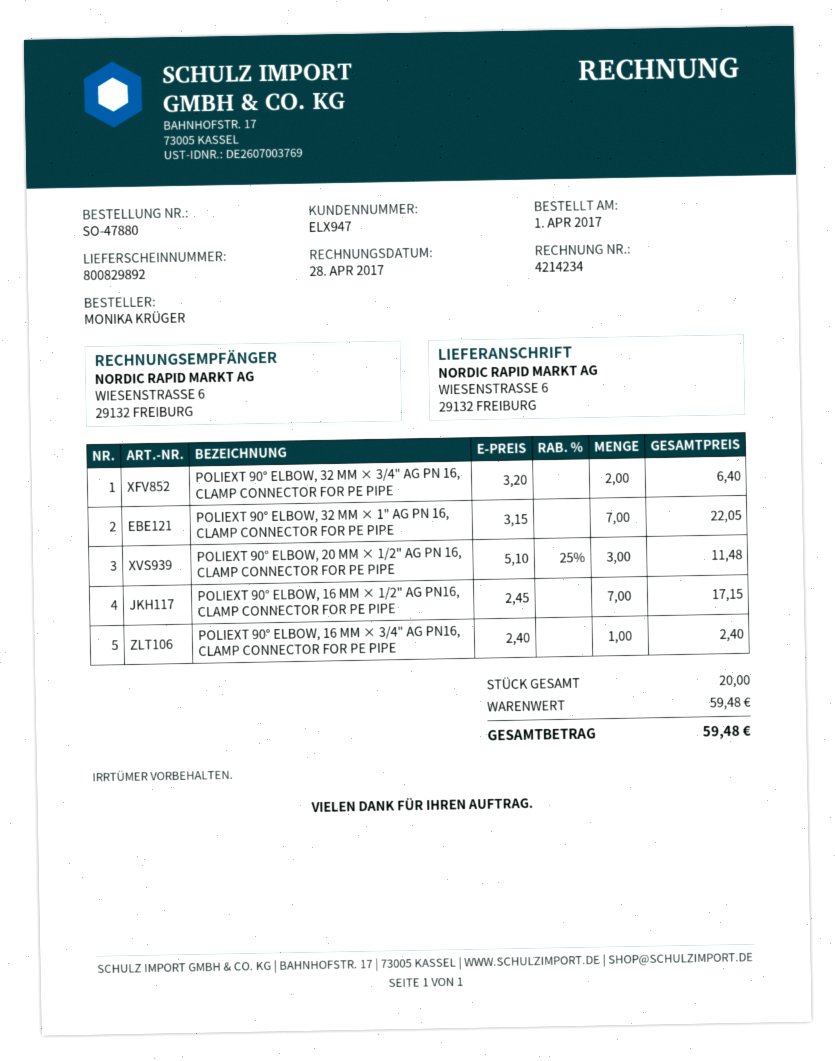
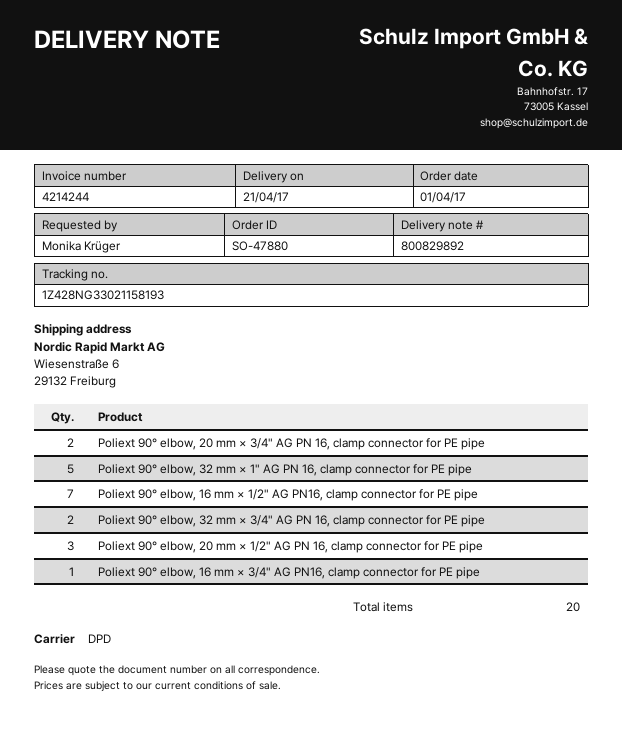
invoice number: 4214234 -> 4214244
POLIEXT 90° ELBOW, 32 MM × 1" AG PN 16, CLAMP CONNECTOR FOR PE PIPE: 7 -> 5
Poliext 90° elbow, 20 mm × 3/4" AG PN 16, clamp connector for PE pipe: none -> 2

